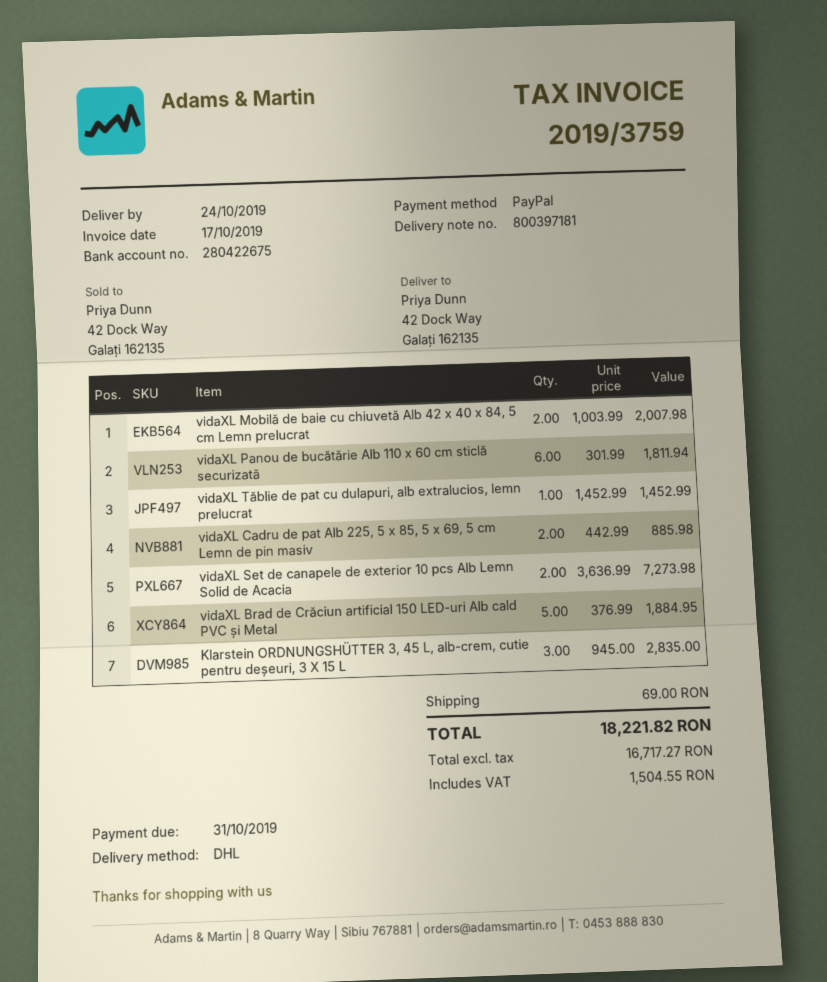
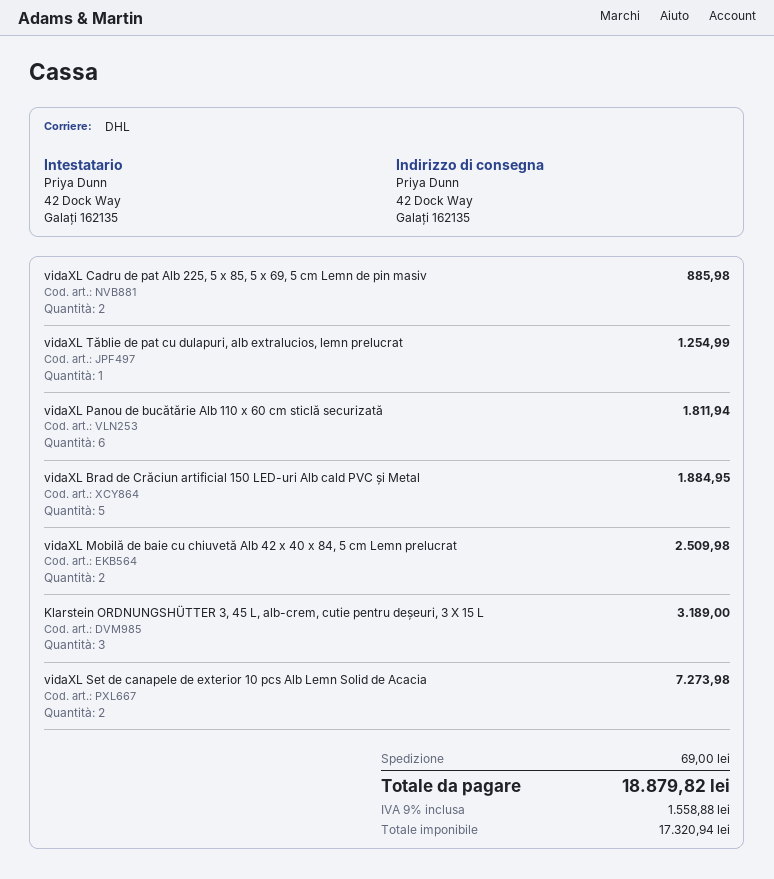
vidaXL Mobilă de baie cu chiuvetă Alb 42 x 40 x 84, 5 cm Lemn prelucrat: 2 for 2007.98 -> 2 for 2509.98
vidaXL Tăblie de pat cu dulapuri, alb extralucios, lemn prelucrat: 1 for 1452.99 -> 1 for 1254.99
Klarstein ORDNUNGSHÜTTER 3, 45 L, alb-crem, cutie pentru deșeuri, 3 X 15 L: 3 for 2835.00 -> 3 for 3189.00
net: 16717.27 -> 17320.94
tax: 1504.55 -> 1558.88
total: 18221.82 -> 18879.82

